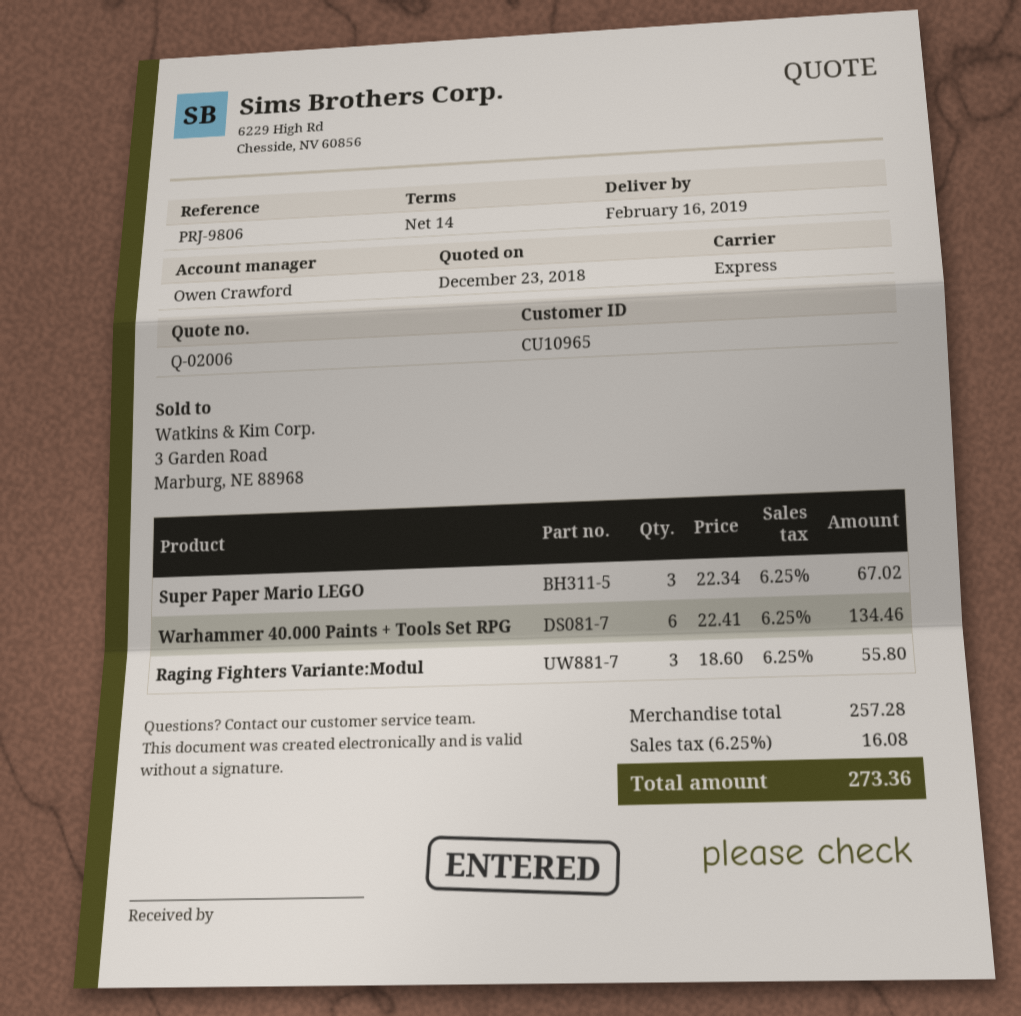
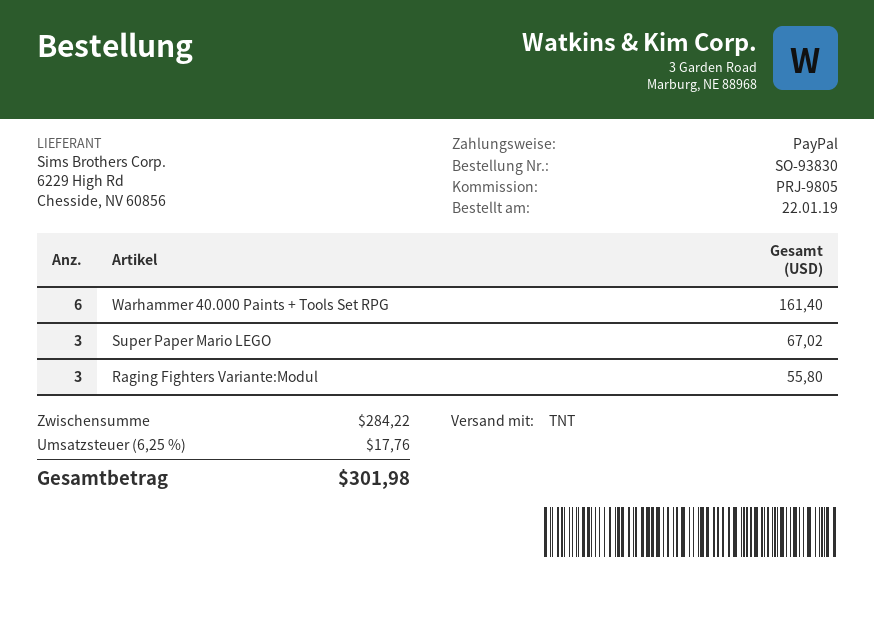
reference: PRJ-9806 -> PRJ-9805
shipping method: express -> TNT
Warhammer 40.000 Paints + Tools Set RPG: 6 for 134.46 -> 6 for 161.40
subtotal: 257.28 -> 284.22
tax: 6.25% = 16.08 -> 6.25% = 17.76
total: 273.36 -> 301.98

